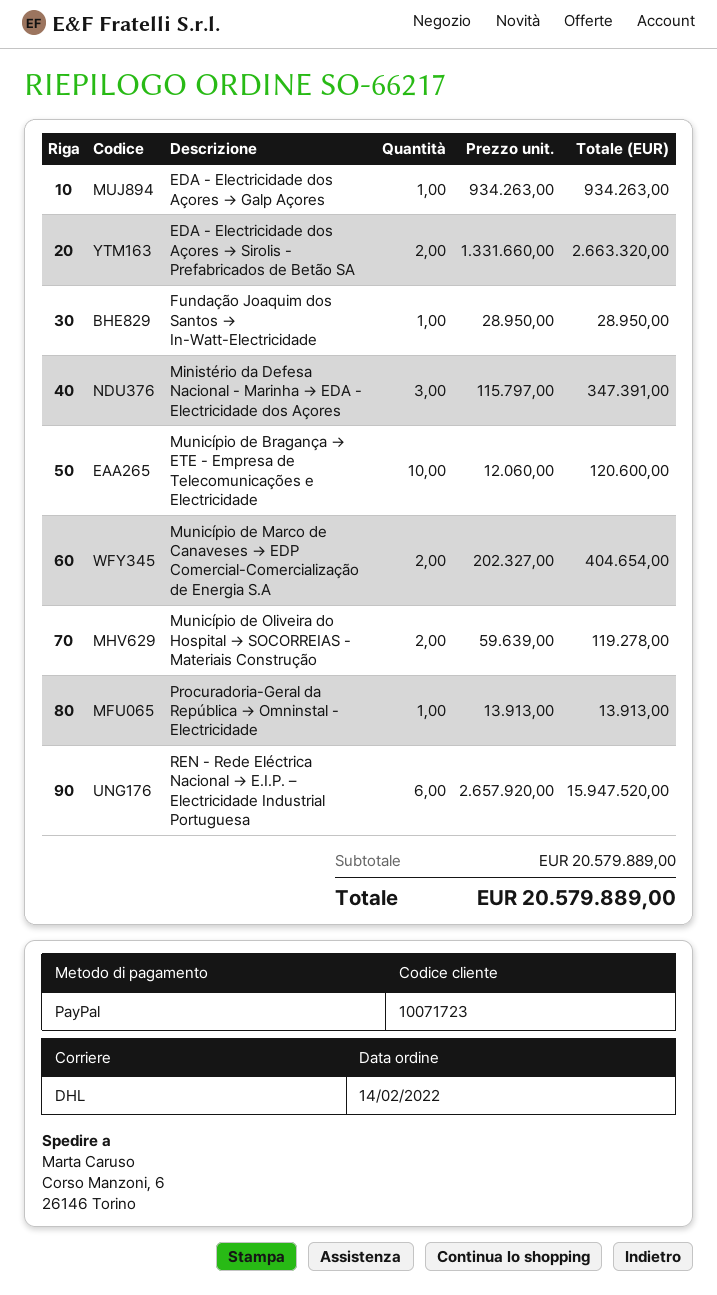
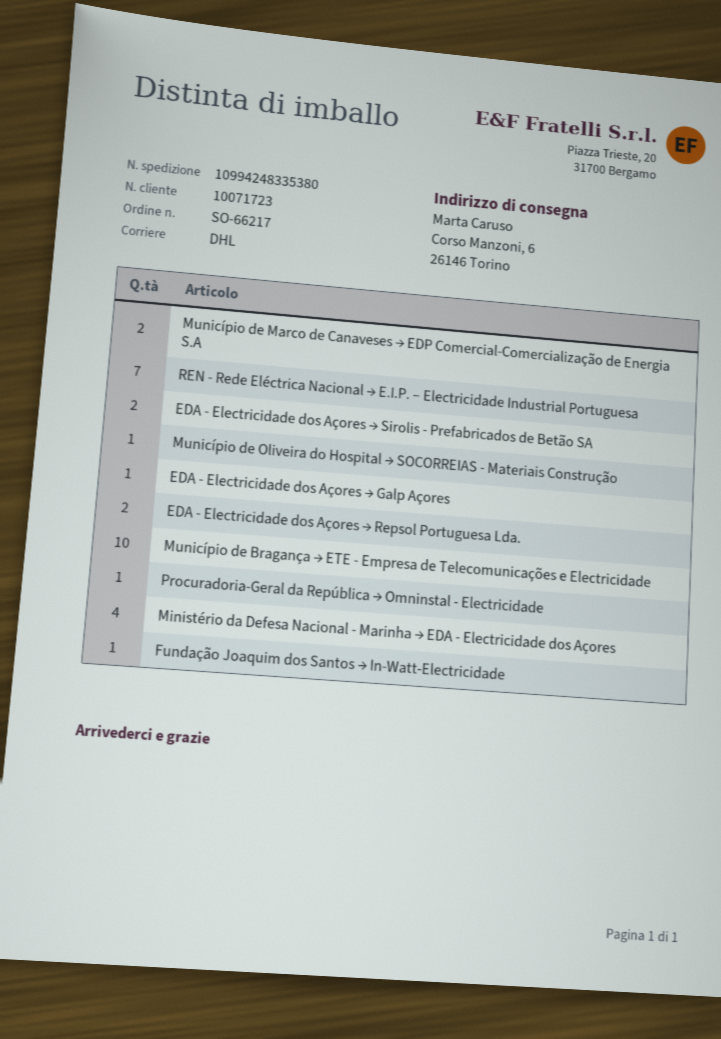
Ministério da Defesa Nacional - Marinha → EDA - Electricidade dos Açores: 3 -> 4
Município de Oliveira do Hospital → SOCORREIAS - Materiais Construção: 2 -> 1
REN - Rede Eléctrica Nacional → E.I.P. – Electricidade Industrial Portuguesa: 6 -> 7
EDA - Electricidade dos Açores → Repsol Portuguesa Lda.: none -> 2

